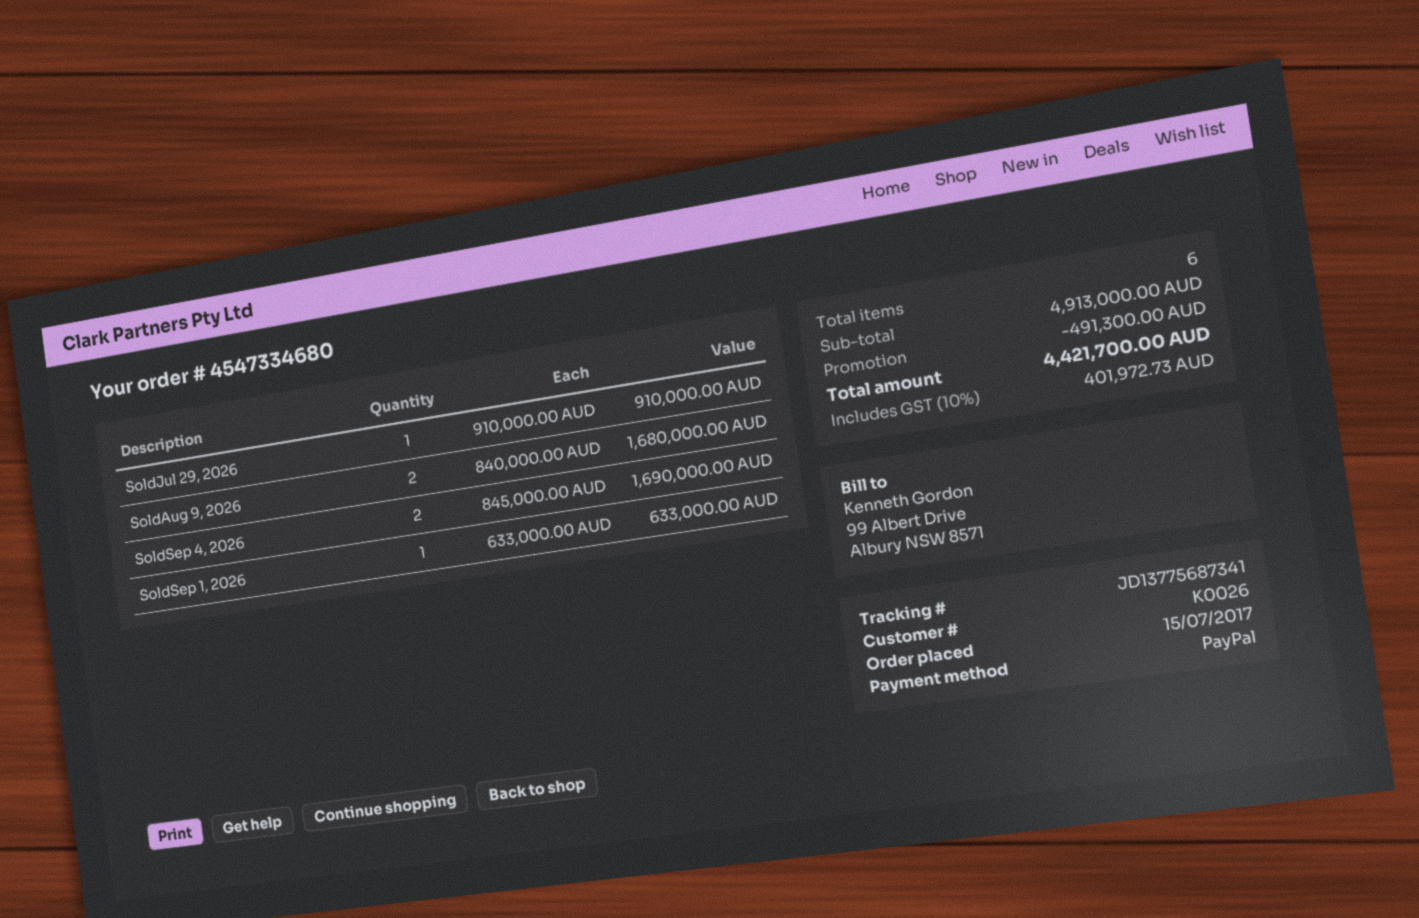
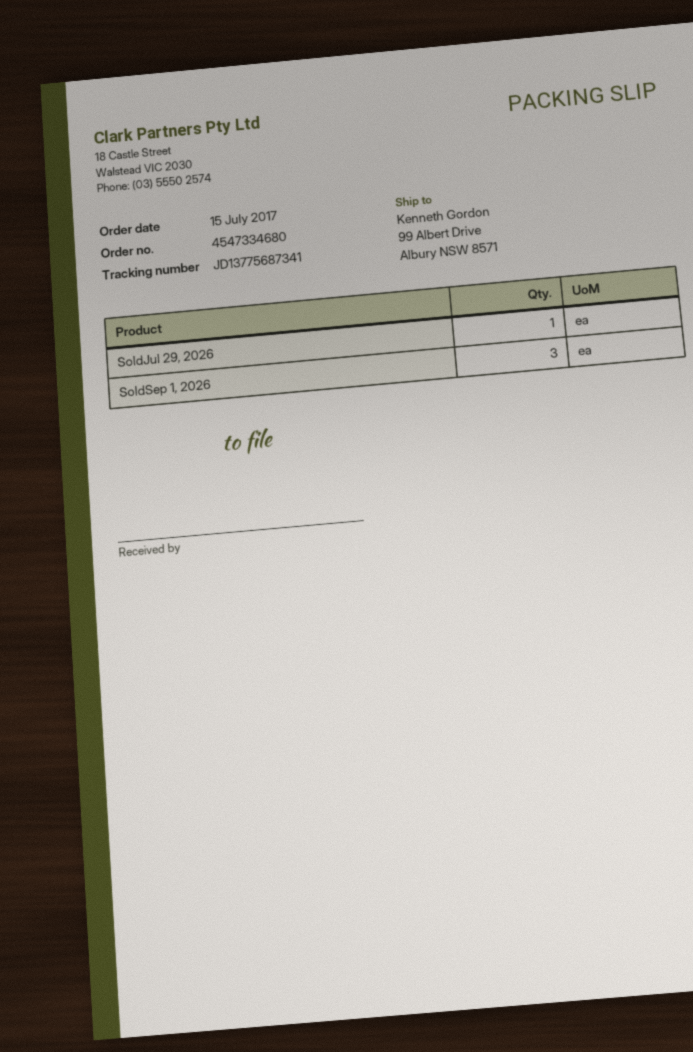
SoldAug 9, 2026: 2 -> none
SoldSep 4, 2026: 2 -> none
SoldSep 1, 2026: 1 -> 3

